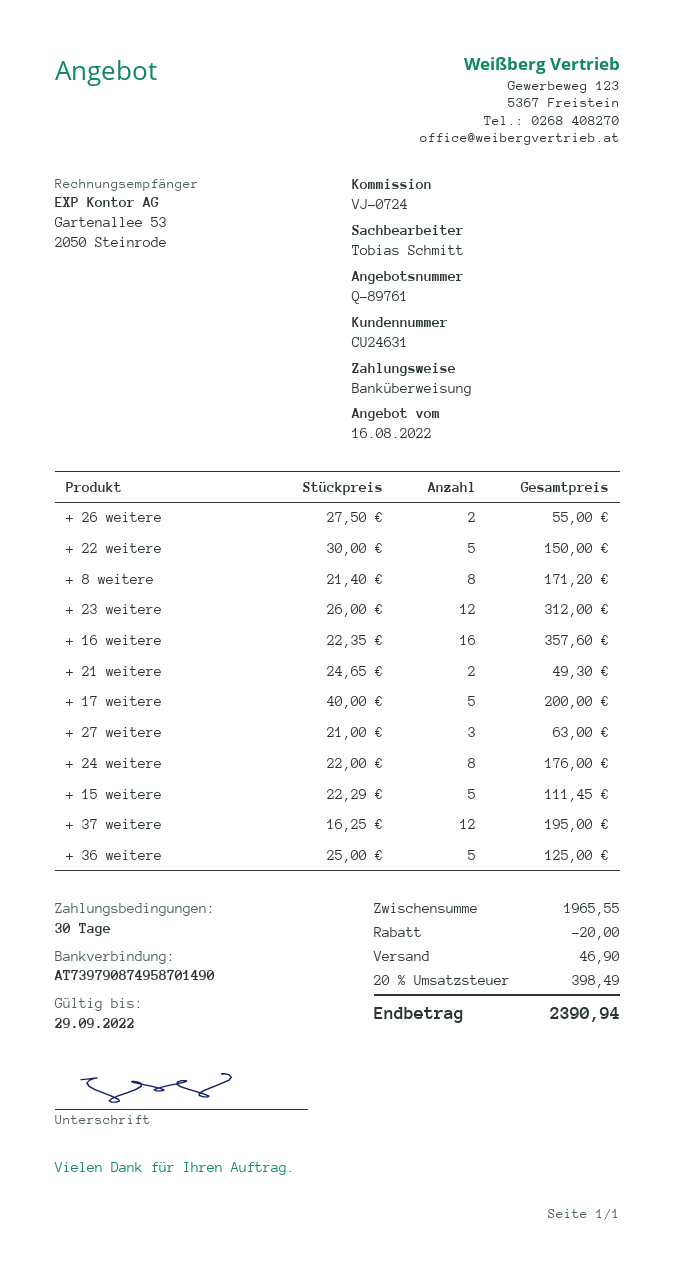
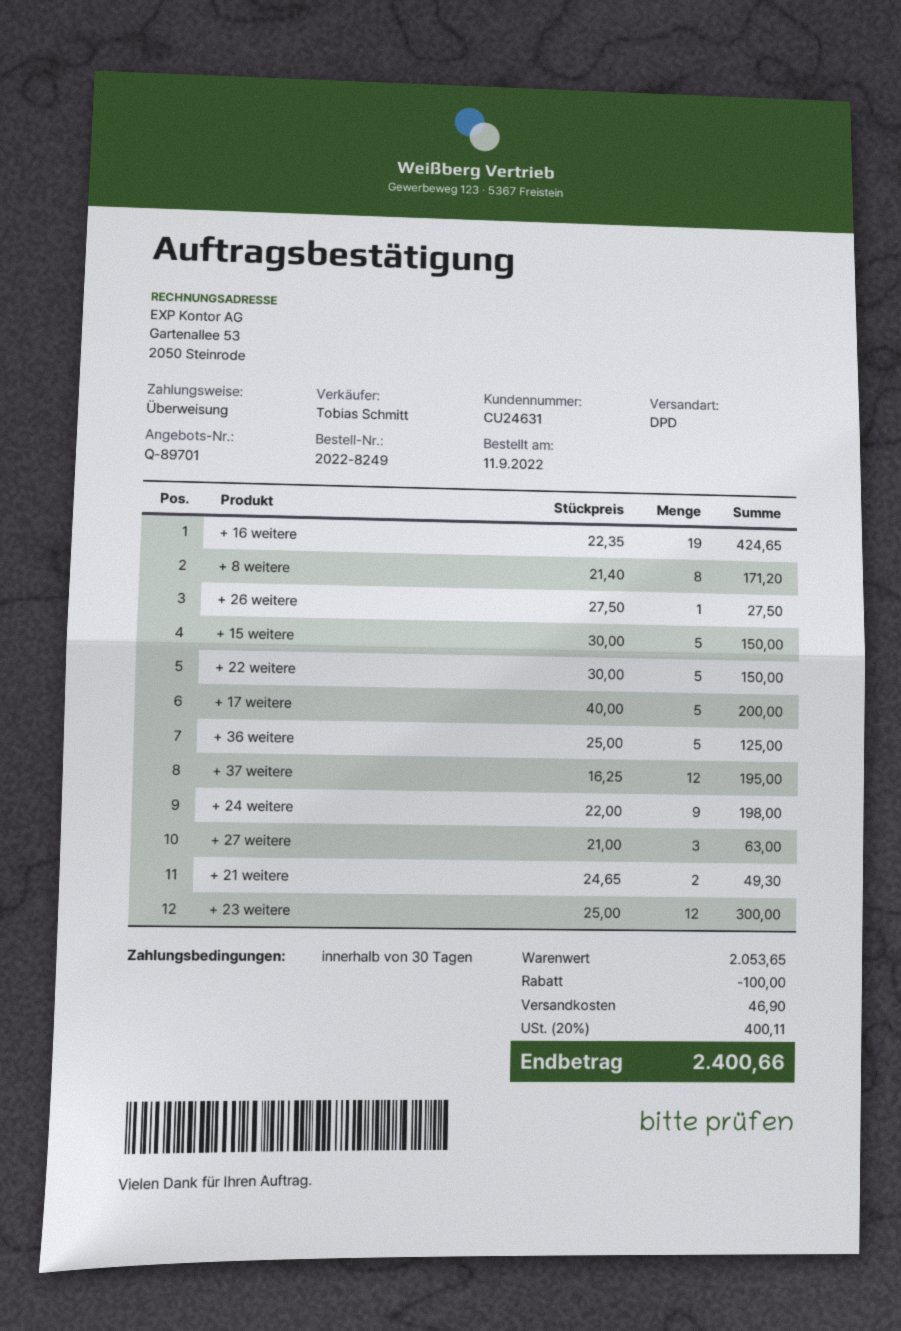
quote number: Q-89761 -> Q-89701
+ 26 weitere: 2 x 27.50 = 55.00 -> 1 x 27.50 = 27.50
+ 23 weitere: 12 x 26.00 = 312.00 -> 12 x 25.00 = 300.00
+ 16 weitere: 16 x 22.35 = 357.60 -> 19 x 22.35 = 424.65
+ 24 weitere: 8 x 22.00 = 176.00 -> 9 x 22.00 = 198.00
+ 15 weitere: 5 x 22.29 = 111.45 -> 5 x 30.00 = 150.00
subtotal: 1965.55 -> 2053.65
discount: 20.00 -> 100.00
tax: 20% = 398.49 -> 20% = 400.11
total: 2390.94 -> 2400.66

